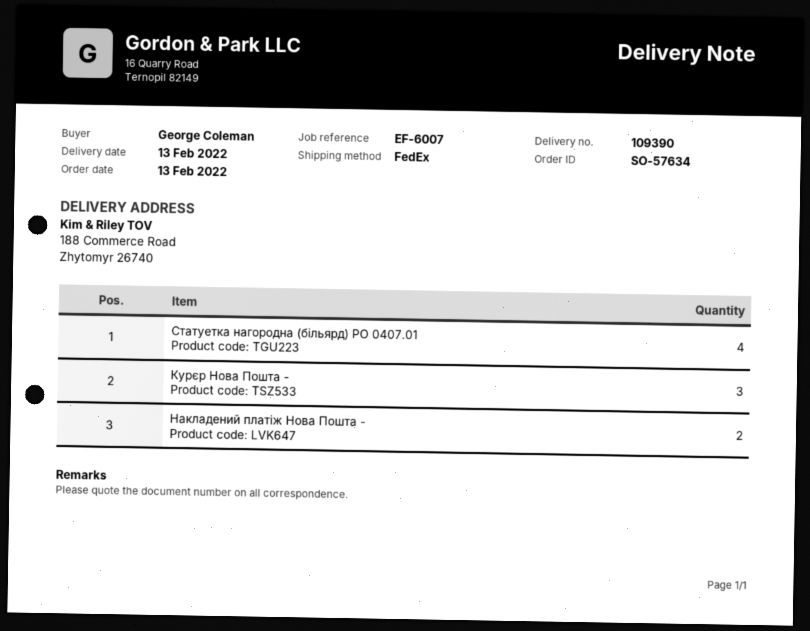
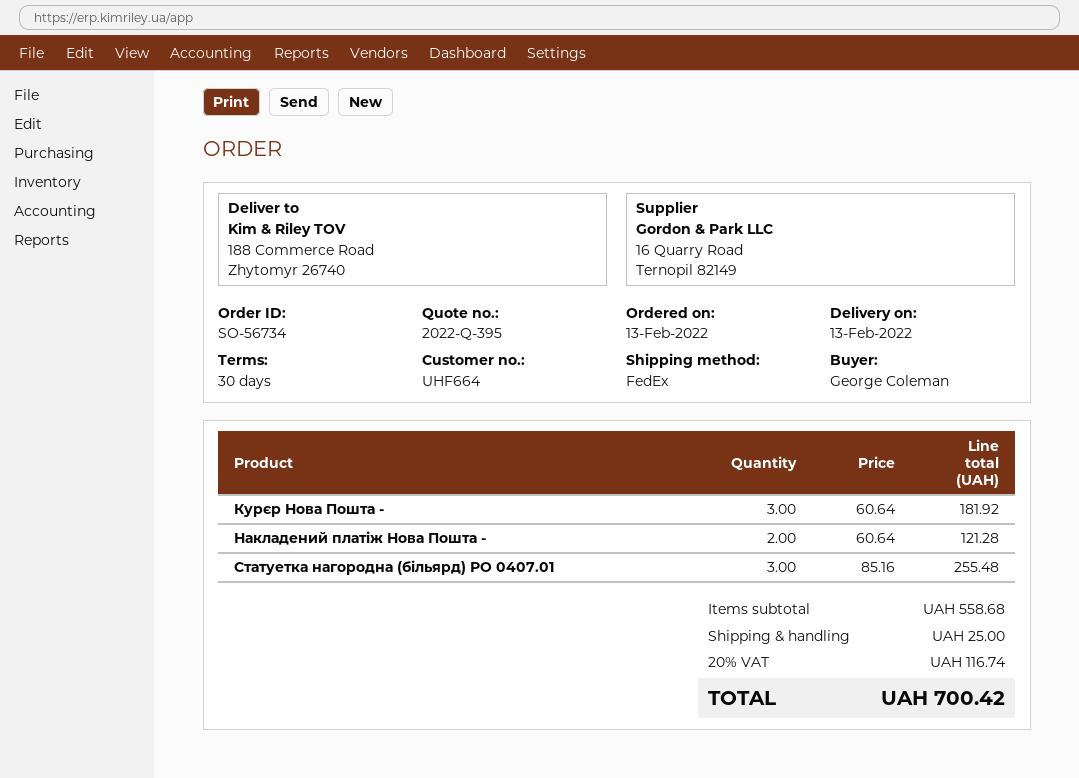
order number: SO-57634 -> SO-56734
Статуетка нагородна (більярд) РО 0407.01: 4 -> 3

